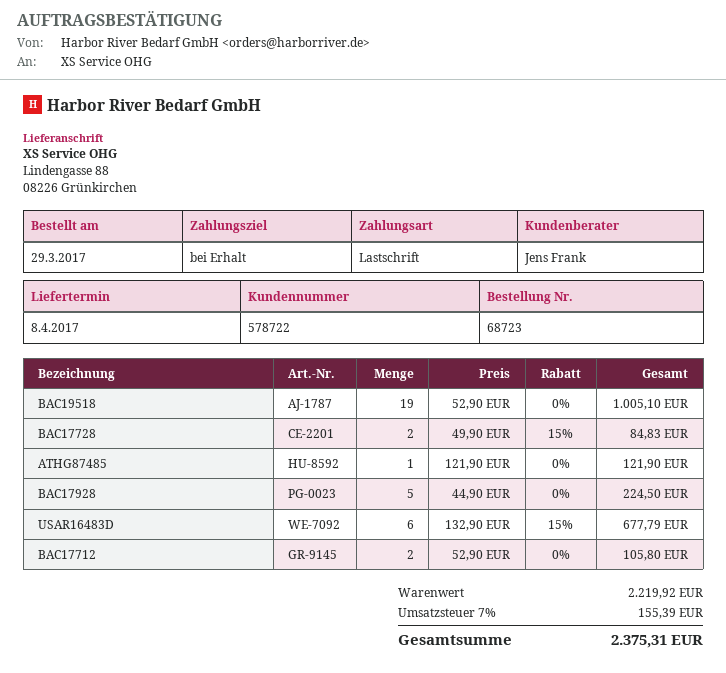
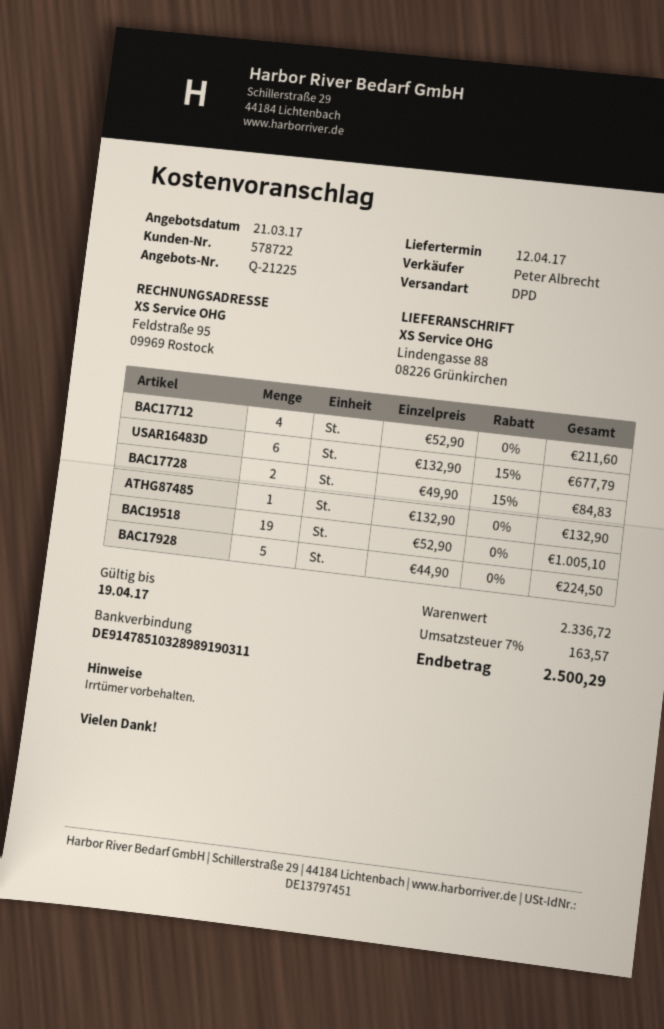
delivery date: 2017-04-08 -> 2017-04-12
sales rep: Jens Frank -> Peter Albrecht
ATHG87485: 1 x 121.90 = 121.90 -> 1 x 132.90 = 132.90
BAC17712: 2 x 52.90 = 105.80 -> 4 x 52.90 = 211.60
subtotal: 2219.92 -> 2336.72
tax: 7% = 155.39 -> 7% = 163.57
total: 2375.31 -> 2500.29

